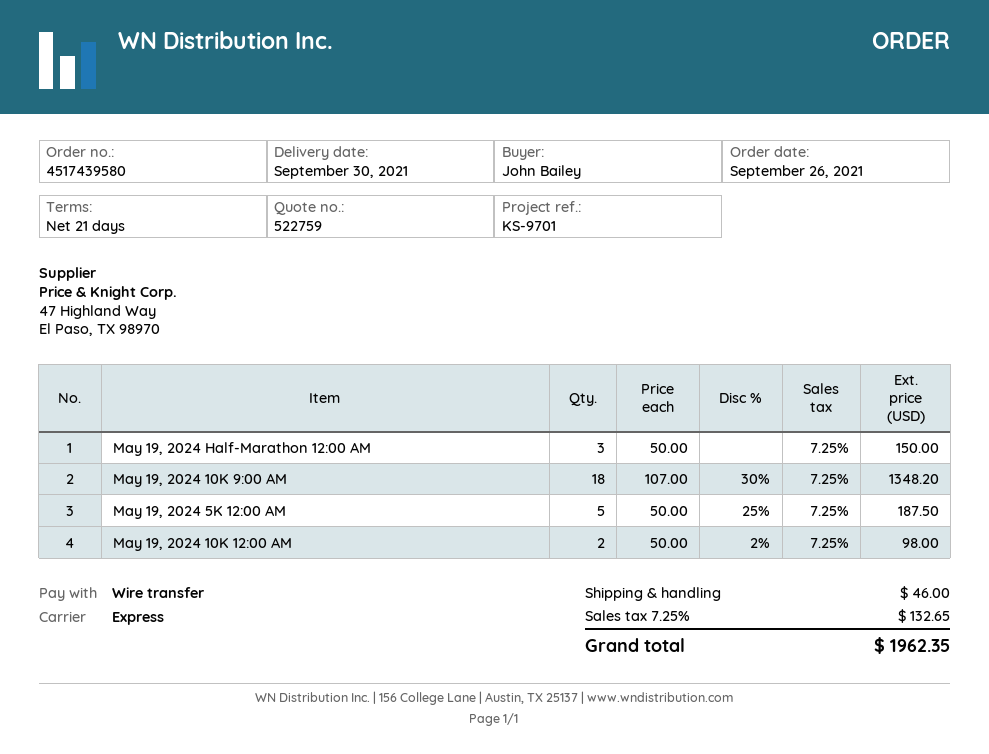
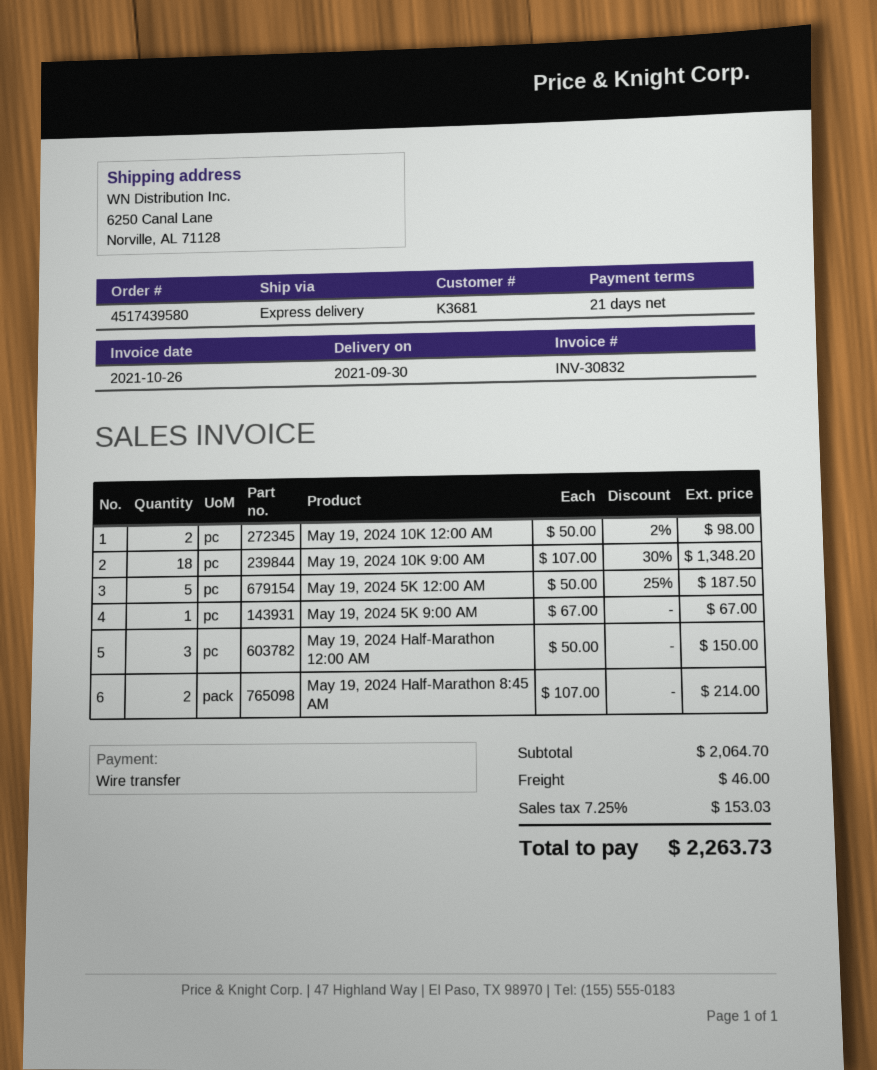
May 19, 2024 5K 9:00 AM: none -> 1 x 67.00 = 67.00
May 19, 2024 Half-Marathon 8:45 AM: none -> 2 x 107.00 = 214.00
tax: 7.25% = 132.65 -> 7.25% = 153.03
total: 1962.35 -> 2263.73

